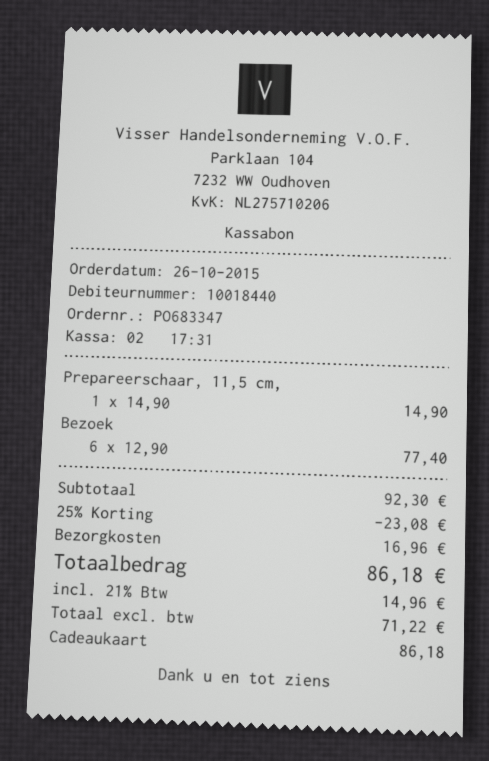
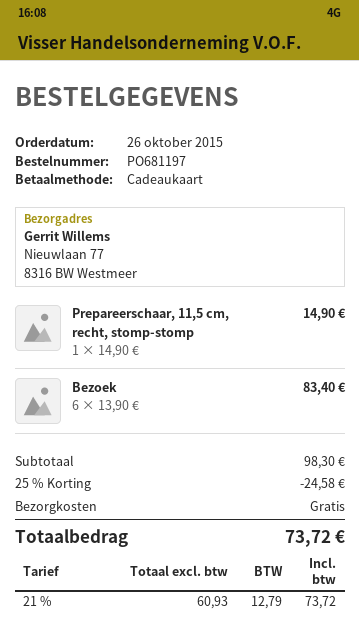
order number: PO683347 -> PO681197
Bezoek: 6 x 12.90 = 77.40 -> 6 x 13.90 = 83.40
subtotal: 92.30 -> 98.30
discount: 25% = 23.08 -> 25% = 24.58
shipping: 16.96 -> 0.00
net: 71.22 -> 60.93
tax: 21% = 14.96 -> 21% = 12.79
total: 86.18 -> 73.72

